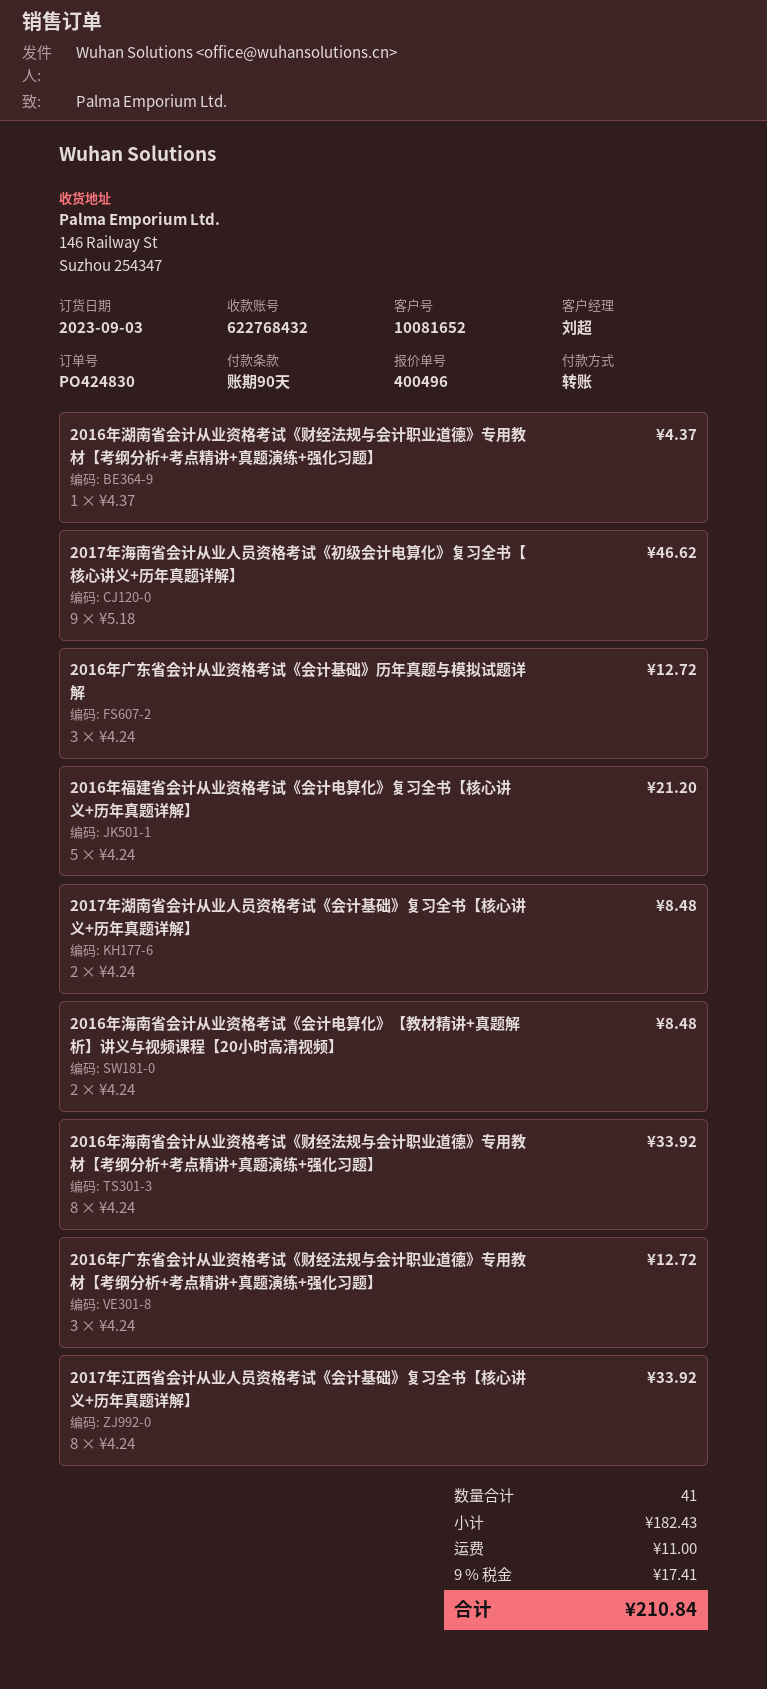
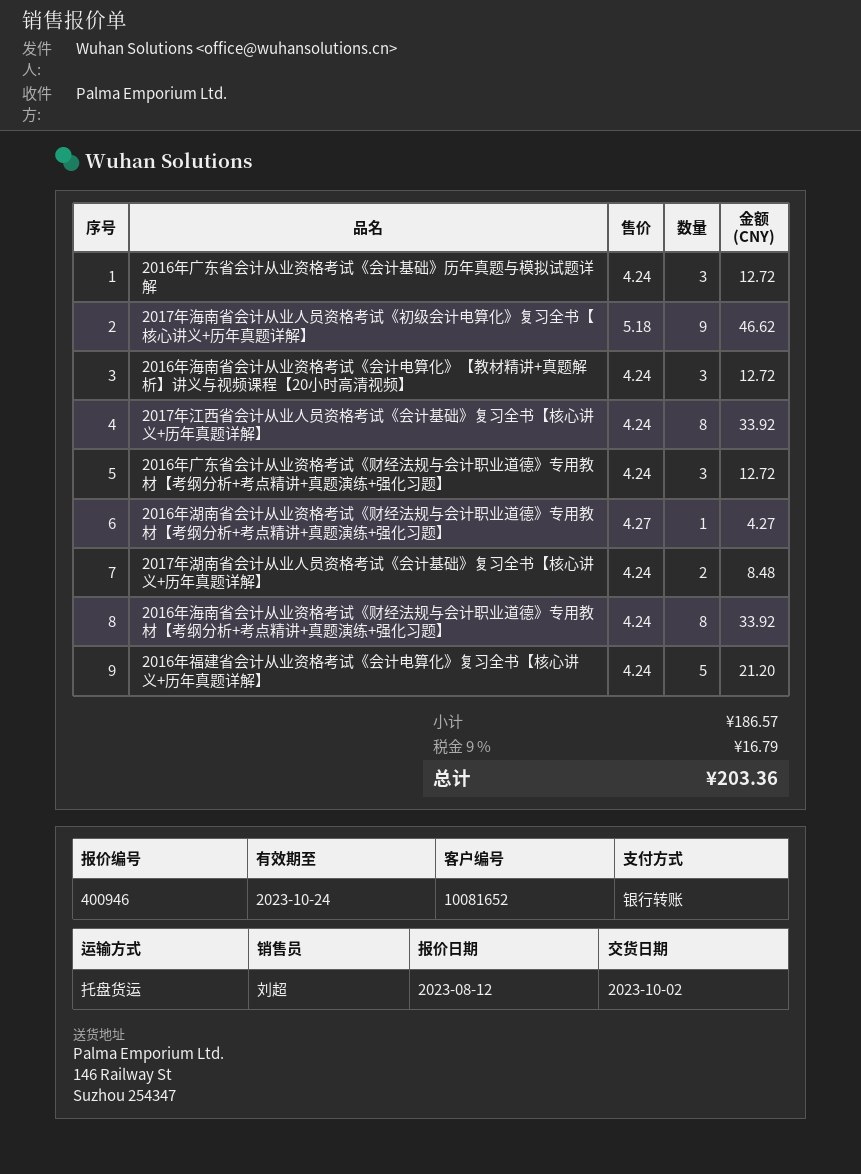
quote number: 400496 -> 400946
2016年湖南省会计从业资格考试《财经法规与会计职业道德》专用教材【考纲分析+考点精讲+真题演练+强化习题】: 1 x 4.37 = 4.37 -> 1 x 4.27 = 4.27
2016年海南省会计从业资格考试《会计电算化》【教材精讲+真题解析】讲义与视频课程【20小时高清视频】: 2 x 4.24 = 8.48 -> 3 x 4.24 = 12.72
subtotal: 182.43 -> 186.57
shipping: 11.00 -> none
tax: 9% = 17.41 -> 9% = 16.79
total: 210.84 -> 203.36

